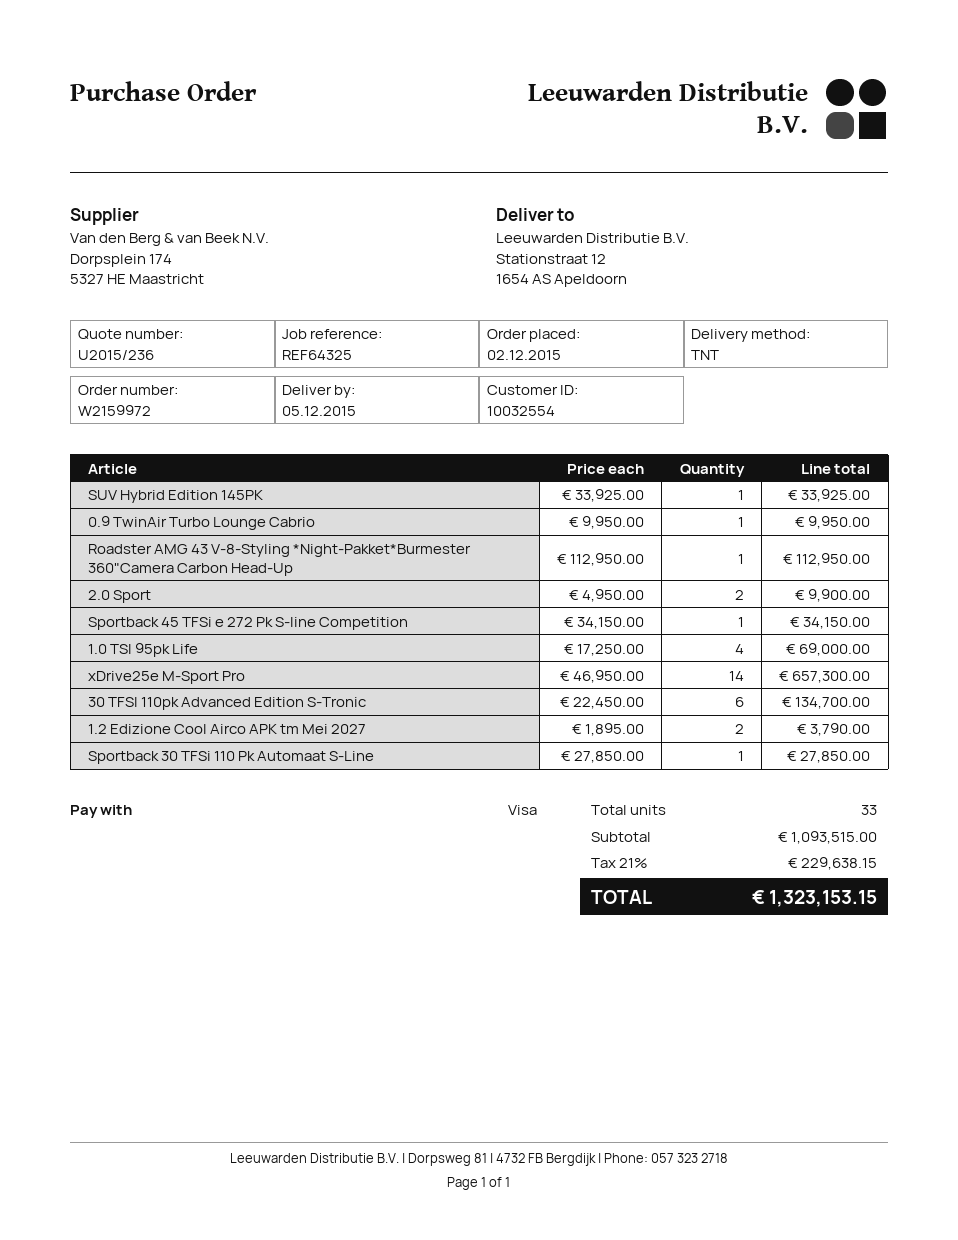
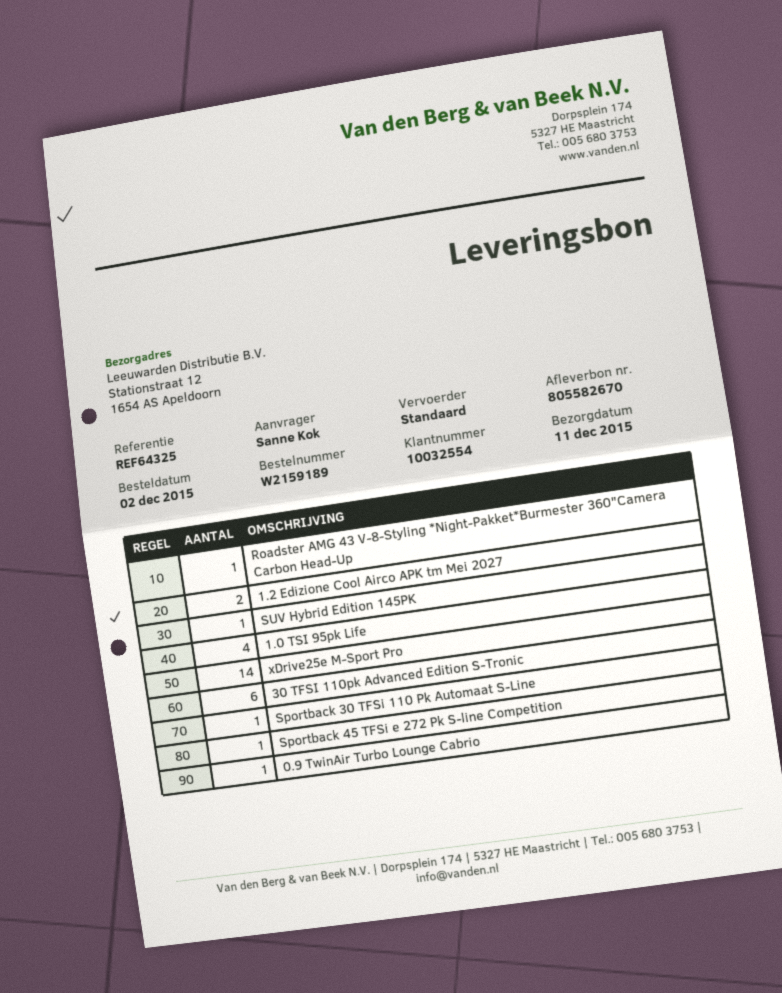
order number: W2159972 -> W2159189
delivery date: 2015-12-05 -> 2015-12-11
shipping method: TNT -> standard
2.0 Sport: 2 -> none

